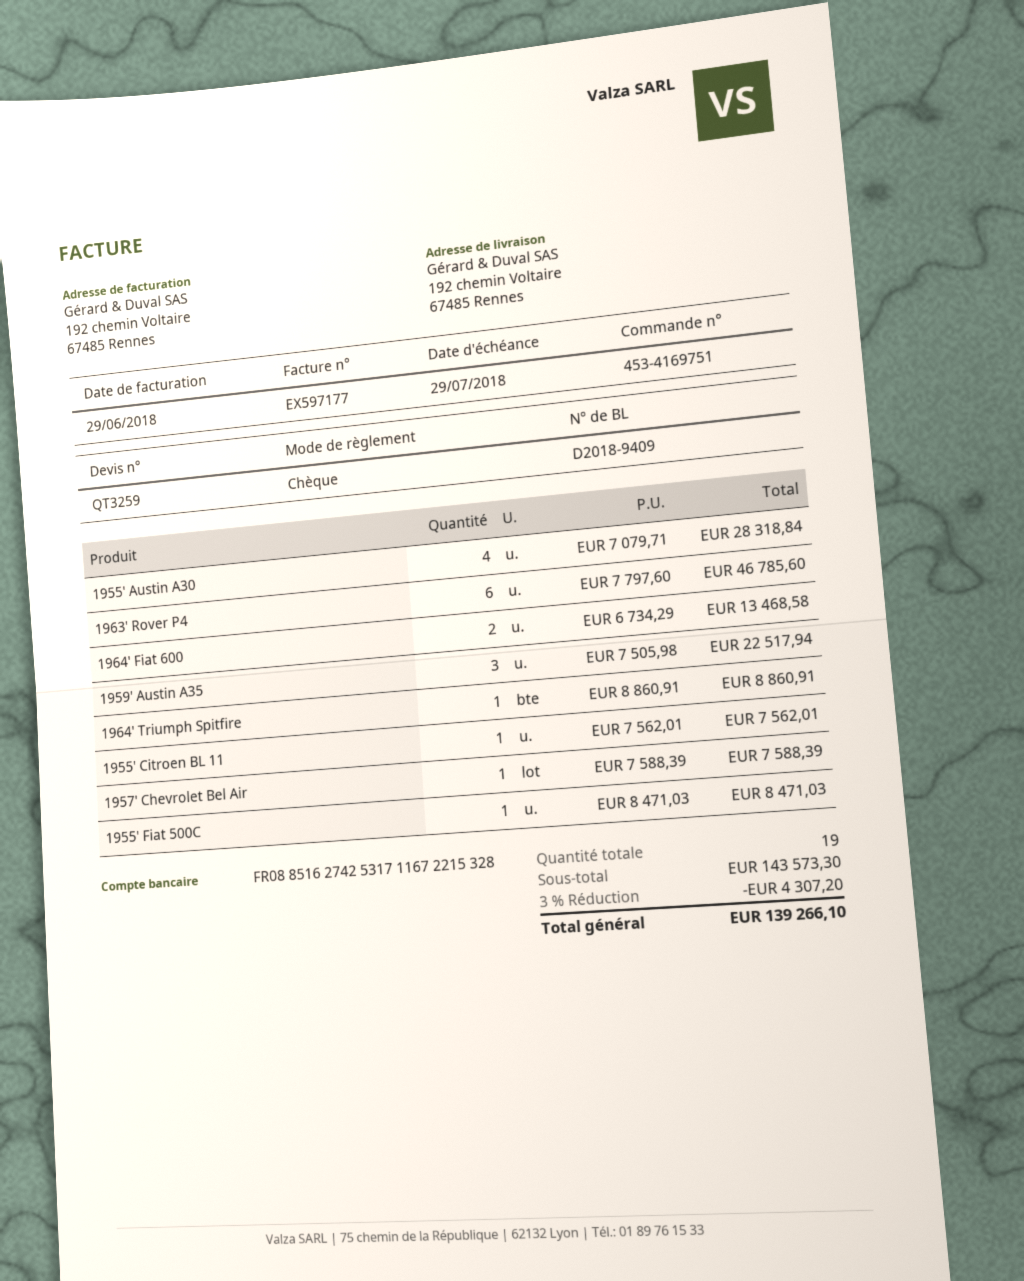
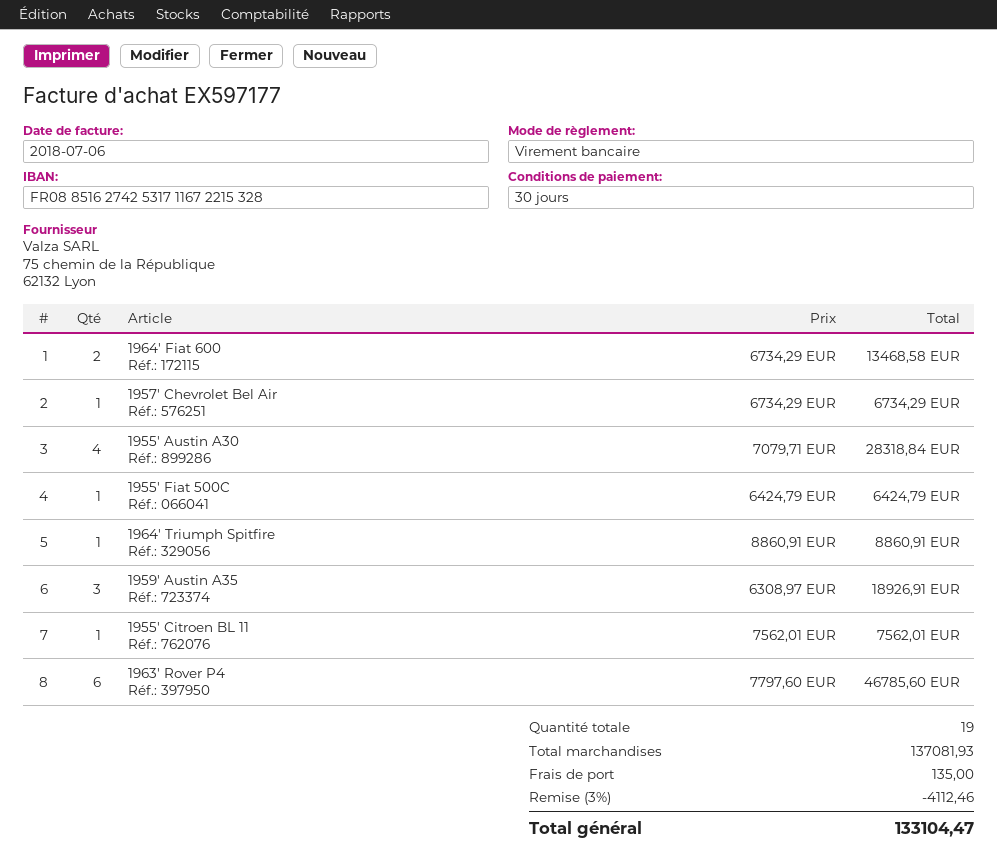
invoice date: 2018-06-29 -> 2018-07-06
payment method: cheque -> bank transfer
1959' Austin A35: 3 x 7505.98 = 22517.94 -> 3 x 6308.97 = 18926.91
1957' Chevrolet Bel Air: 1 x 7588.39 = 7588.39 -> 1 x 6734.29 = 6734.29
1955' Fiat 500C: 1 x 8471.03 = 8471.03 -> 1 x 6424.79 = 6424.79
subtotal: 143573.30 -> 137081.93
discount: 3% = 4307.20 -> 3% = 4112.46
shipping: none -> 135.00
total: 139266.10 -> 133104.47

